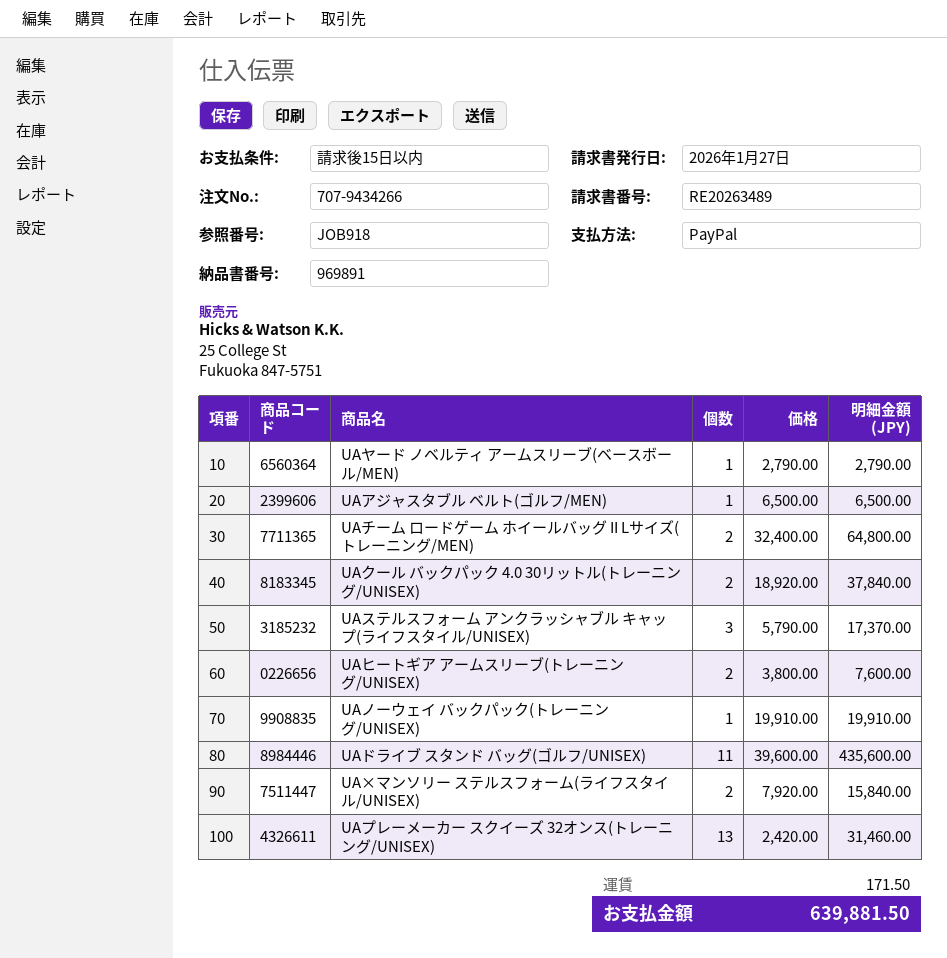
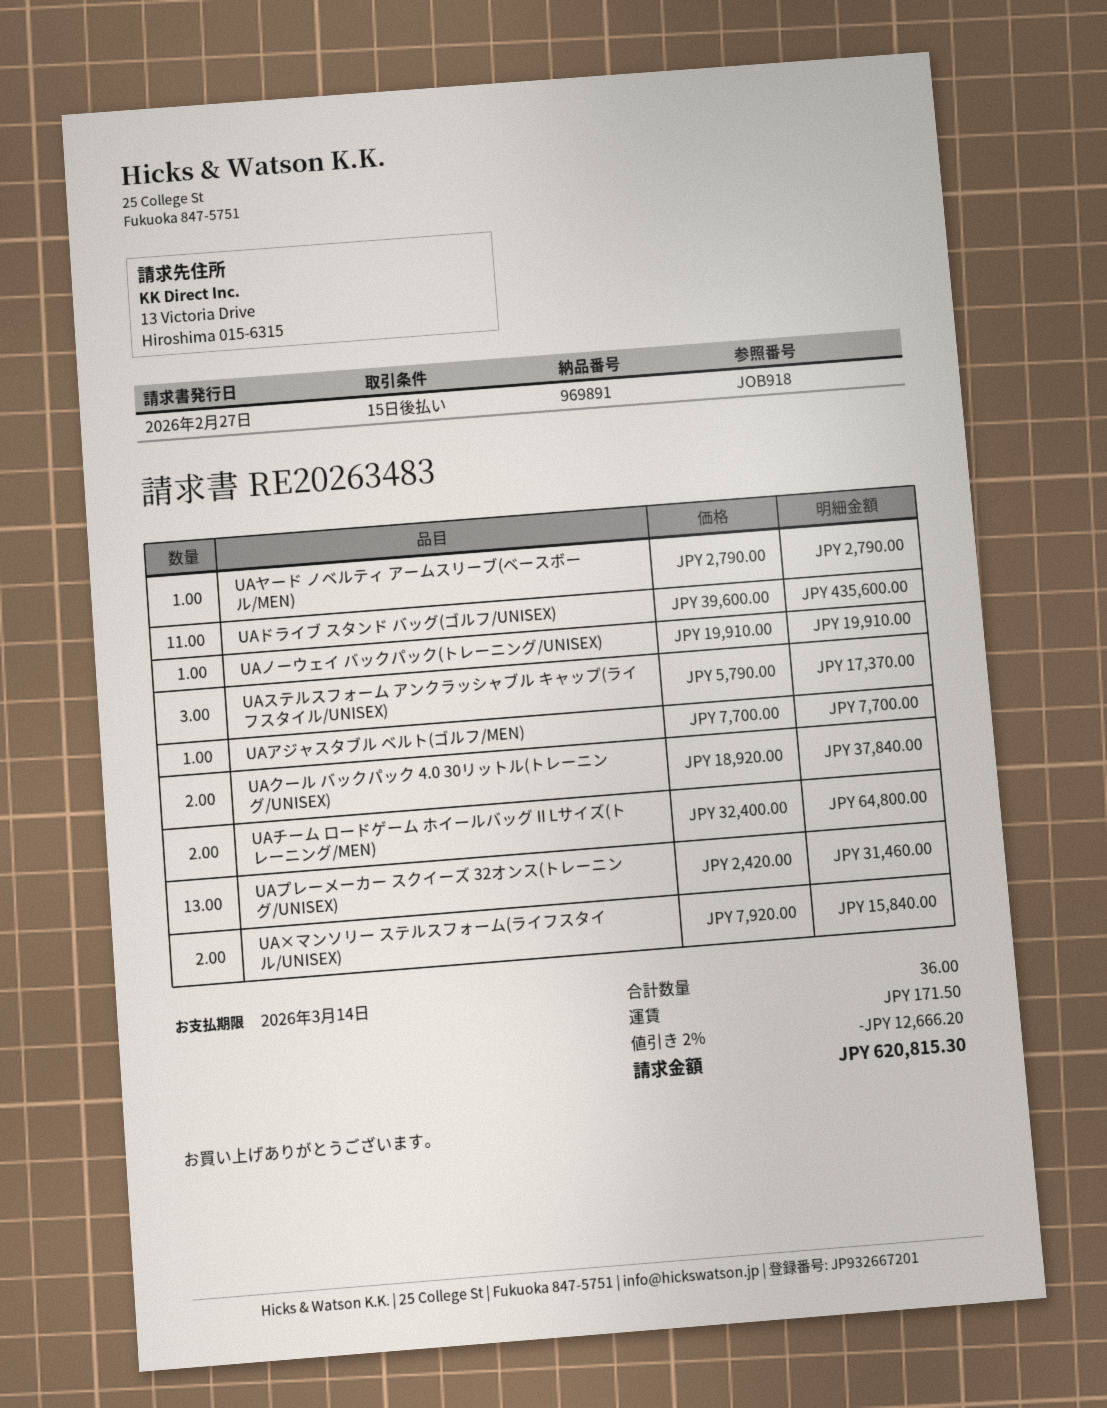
invoice number: RE20263489 -> RE20263483
invoice date: 2026-01-27 -> 2026-02-27
UAアジャスタブル ベルト(ゴルフ/MEN): 1 x 6500.00 = 6500.00 -> 1 x 7700.00 = 7700.00
UAヒートギア アームスリーブ(トレーニング/UNISEX): 2 x 3800.00 = 7600.00 -> none
discount: none -> 2% = 12666.20
total: 639881.50 -> 620815.30

